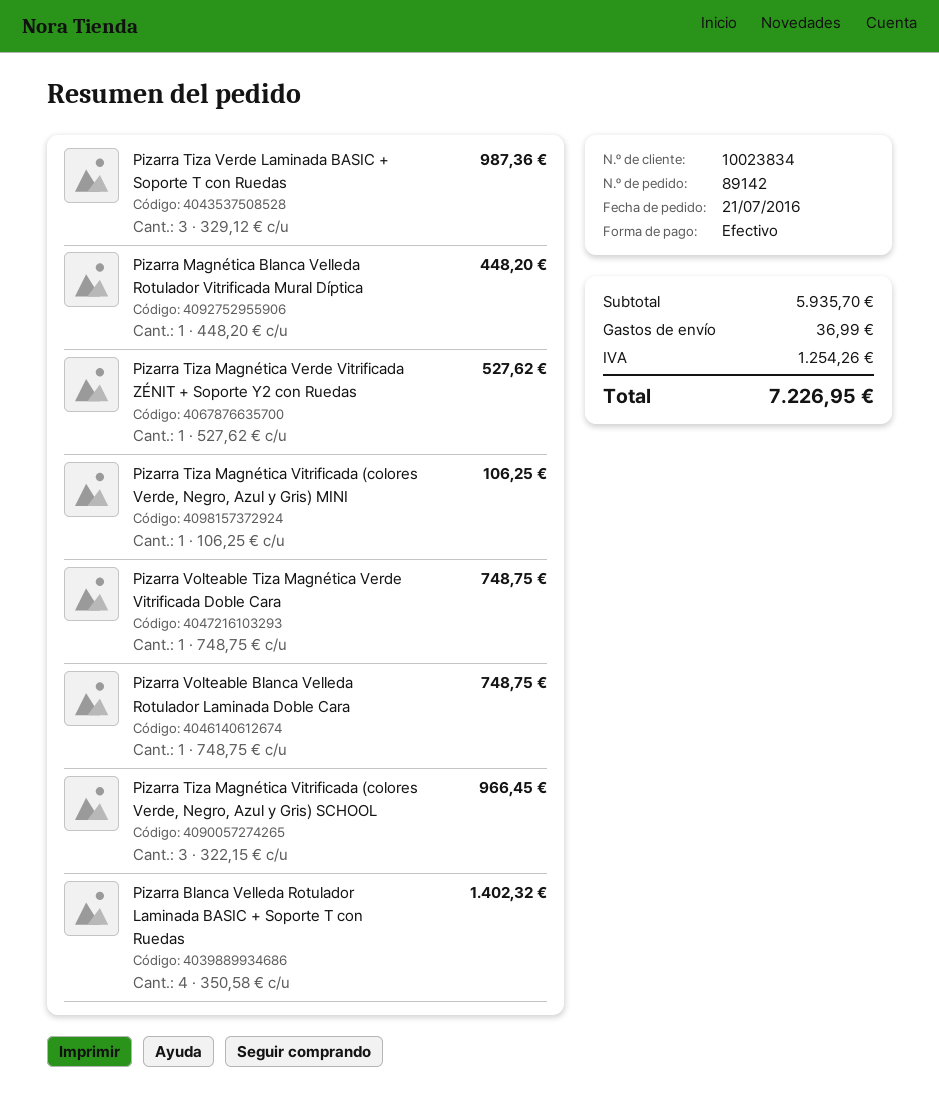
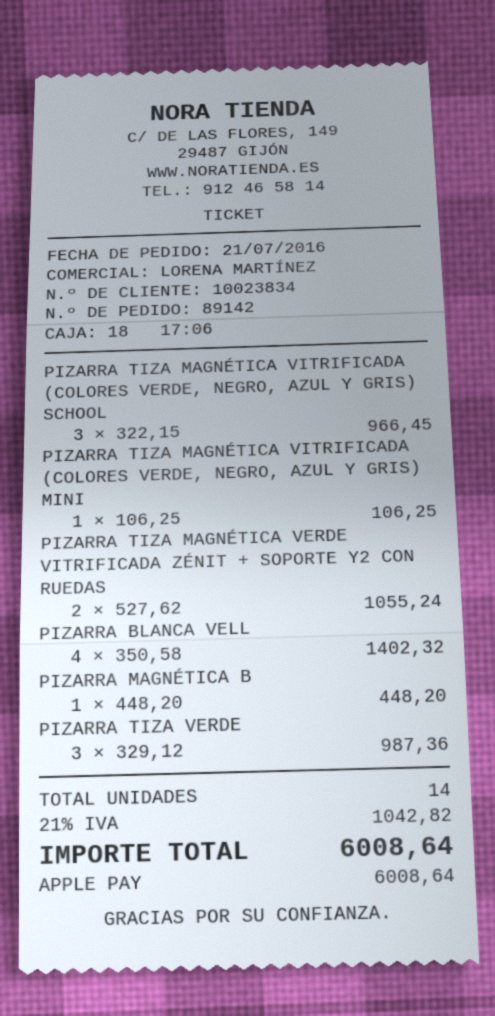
payment method: cash -> Apple Pay
Pizarra Tiza Magnética Verde Vitrificada ZÉNIT + Soporte Y2 con Ruedas: 1 x 527.62 = 527.62 -> 2 x 527.62 = 1055.24
Pizarra Volteable Tiza Magnética Verde Vitrificada Doble Cara: 1 x 748.75 = 748.75 -> none
Pizarra Volteable Blanca Velleda Rotulador Laminada Doble Cara: 1 x 748.75 = 748.75 -> none
shipping: 36.99 -> none
tax: 1254.26 -> 1042.82
total: 7226.95 -> 6008.64

